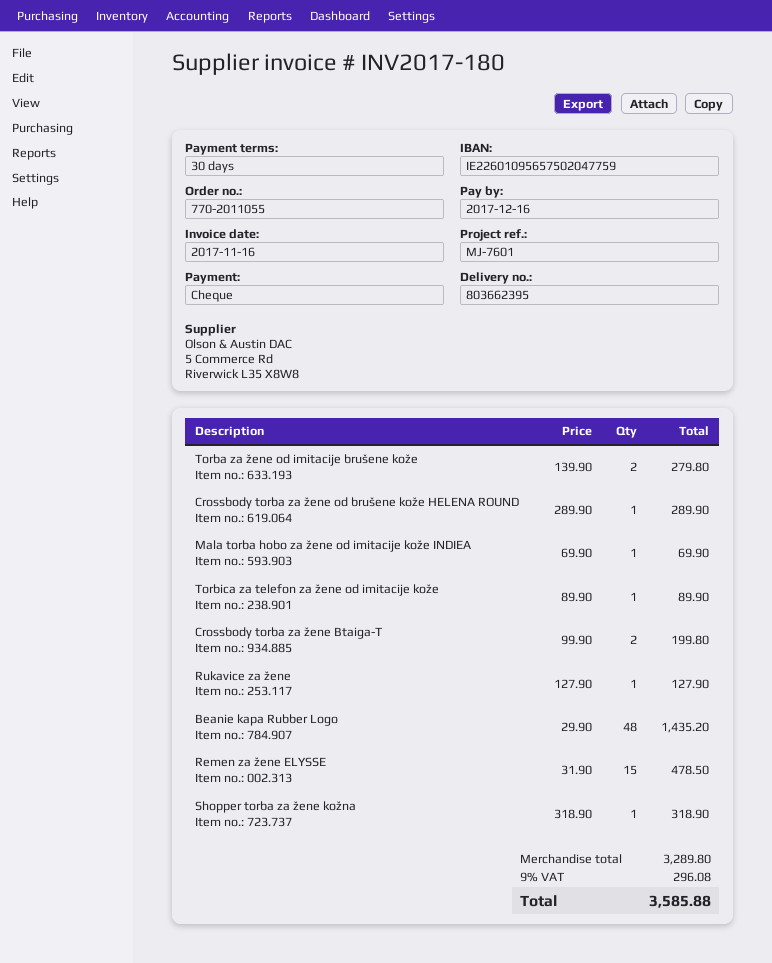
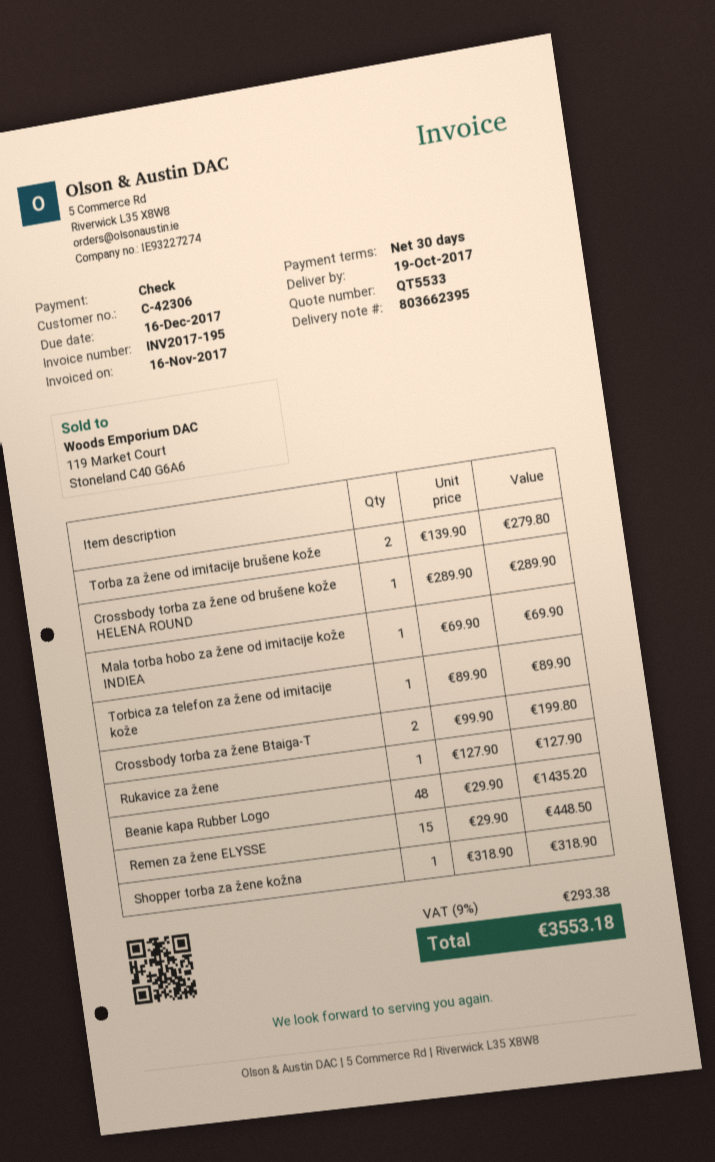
invoice number: INV2017-180 -> INV2017-195
Remen za žene ELYSSE: 15 x 31.90 = 478.50 -> 15 x 29.90 = 448.50
tax: 9% = 296.08 -> 9% = 293.38
total: 3585.88 -> 3553.18

